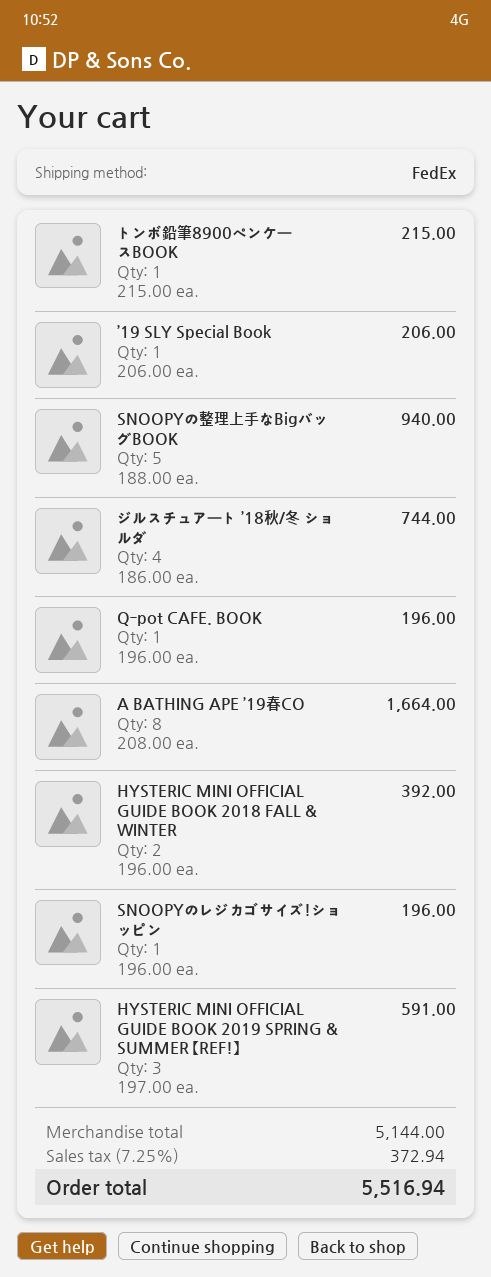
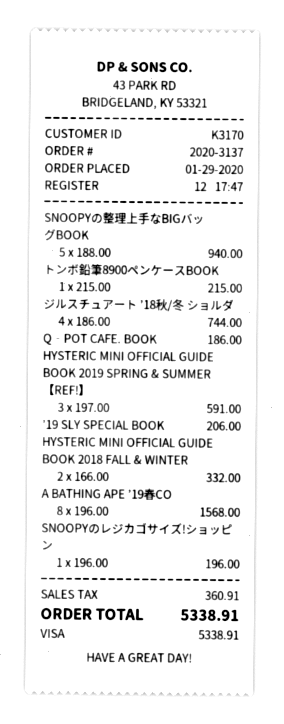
Q‐pot CAFE. BOOK: 1 x 196.00 = 196.00 -> 1 x 186.00 = 186.00
A BATHING APE ’19春CO: 8 x 208.00 = 1664.00 -> 8 x 196.00 = 1568.00
HYSTERIC MINI OFFICIAL GUIDE BOOK 2018 FALL & WINTER: 2 x 196.00 = 392.00 -> 2 x 166.00 = 332.00
tax: 372.94 -> 360.91
total: 5516.94 -> 5338.91

